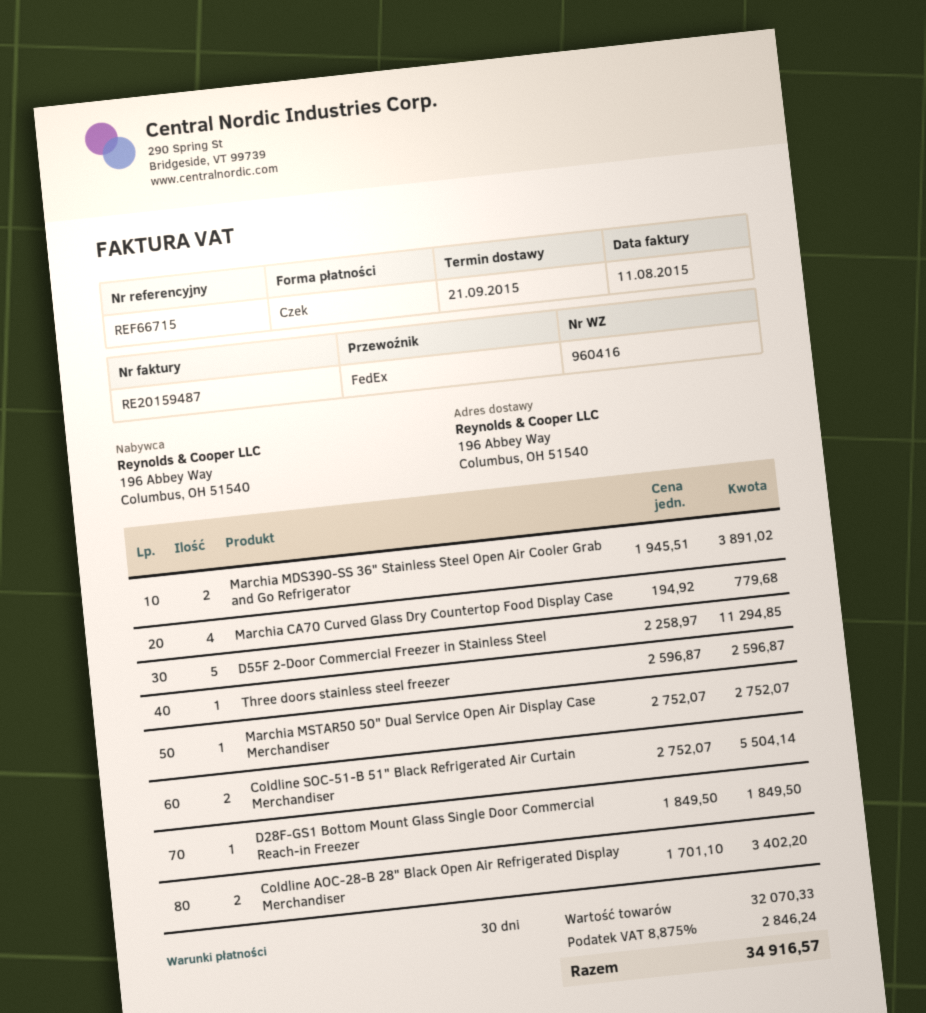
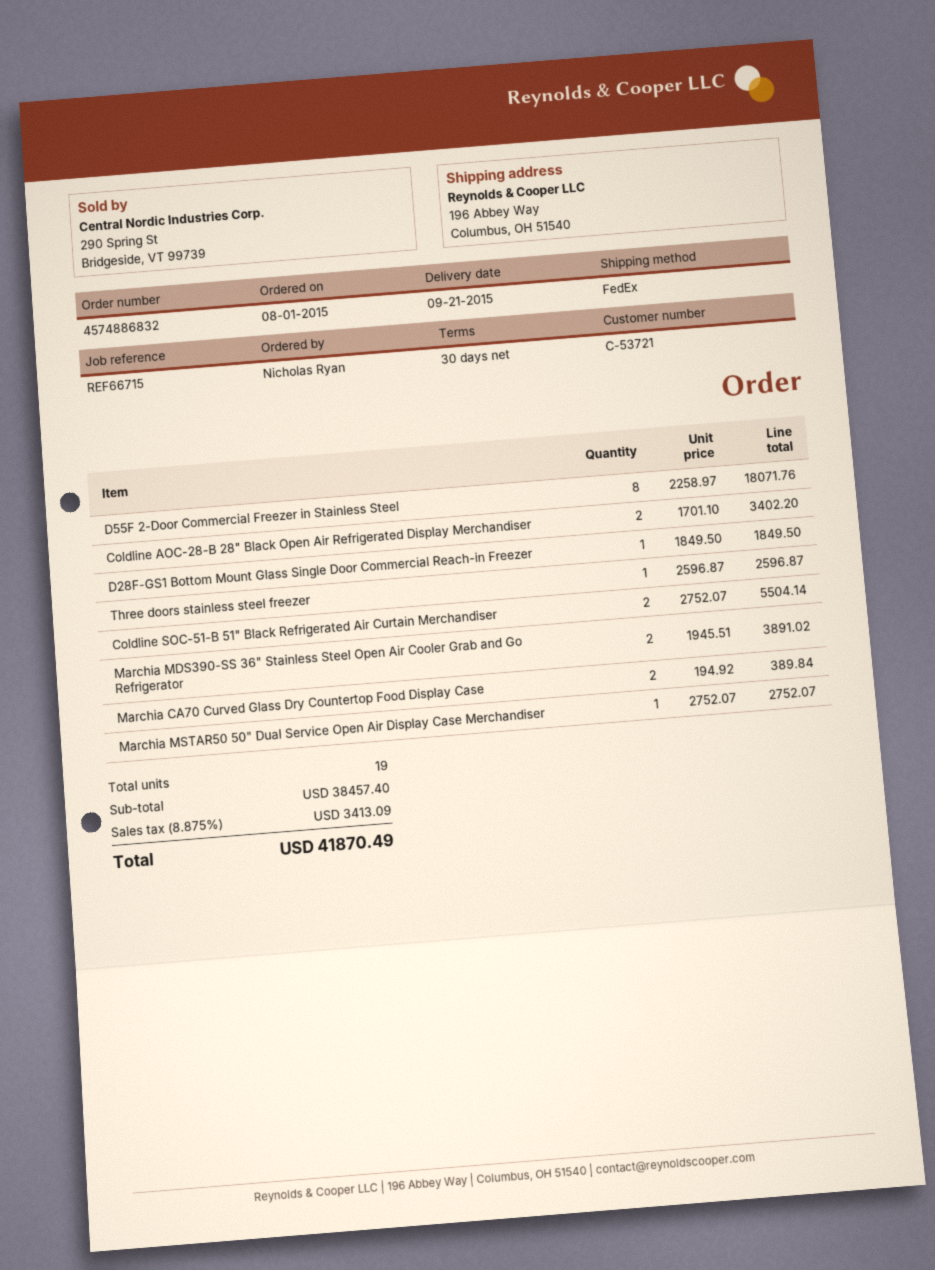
Marchia CA70 Curved Glass Dry Countertop Food Display Case: 4 x 194.92 = 779.68 -> 2 x 194.92 = 389.84
D55F 2-Door Commercial Freezer in Stainless Steel: 5 x 2258.97 = 11294.85 -> 8 x 2258.97 = 18071.76
subtotal: 32070.33 -> 38457.40
tax: 8.875% = 2846.24 -> 8.875% = 3413.09
total: 34916.57 -> 41870.49

